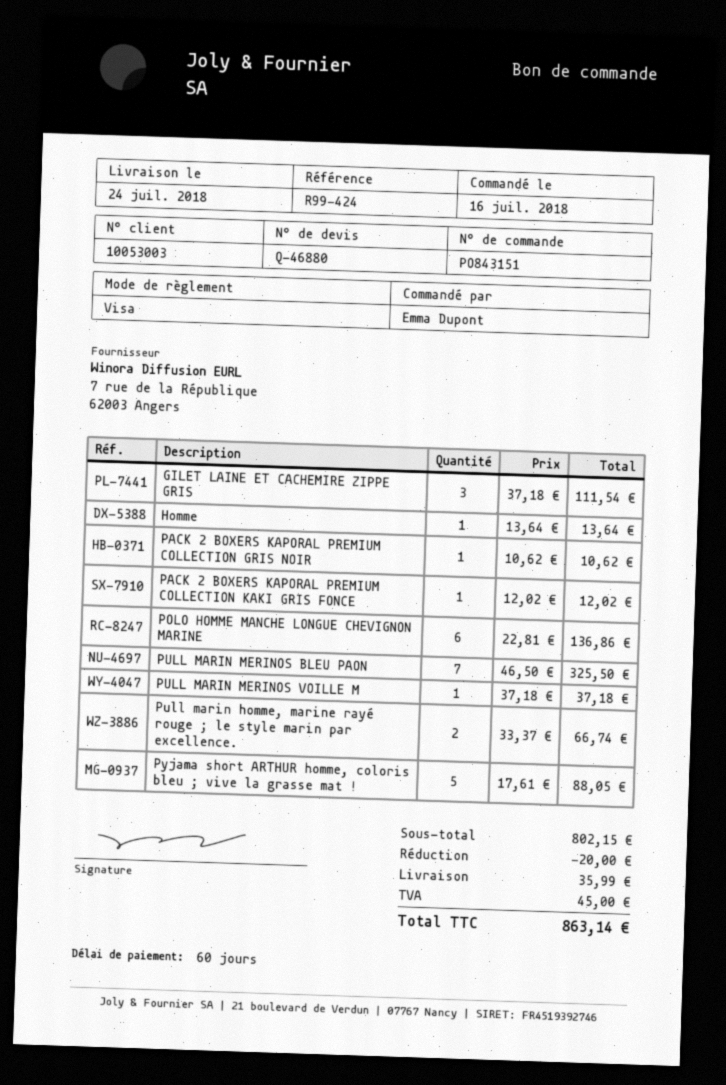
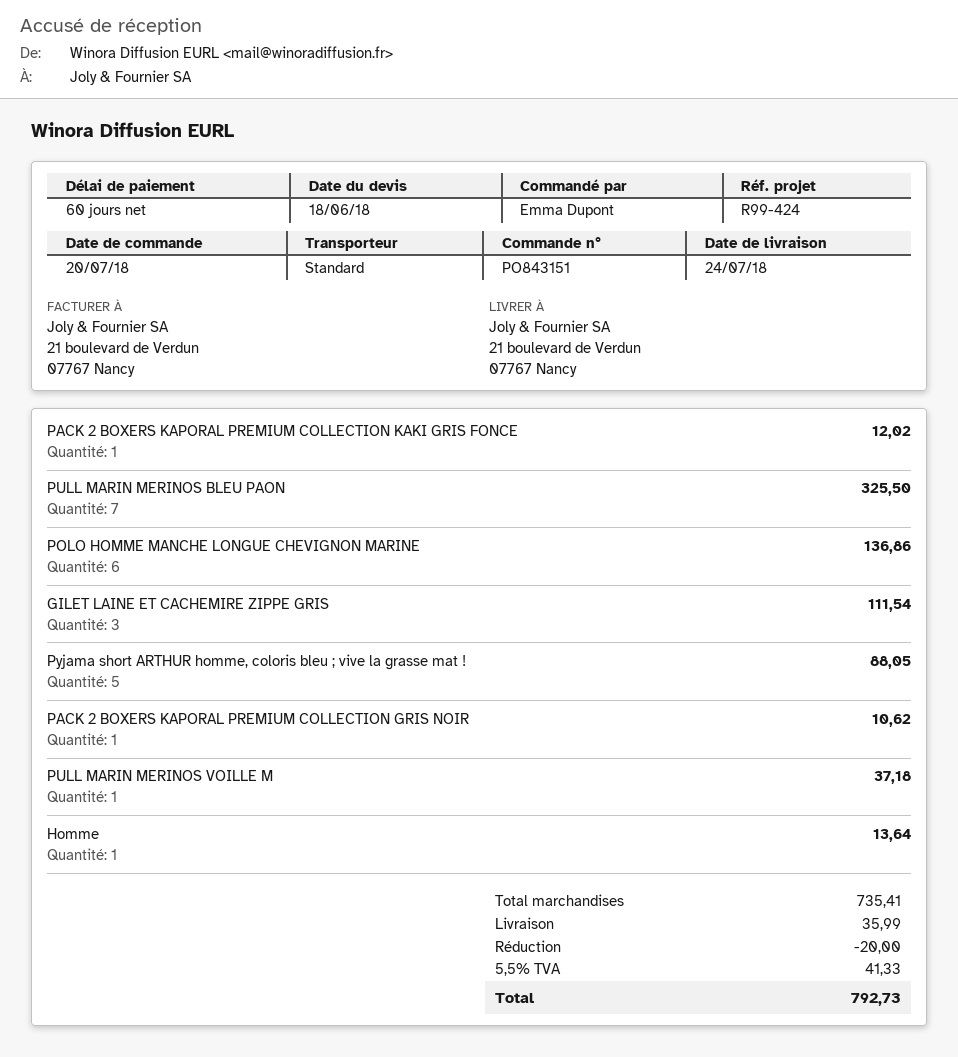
order date: 2018-07-16 -> 2018-07-20
Pull marin homme, marine rayé rouge ; le style marin par excellence.: 2 for 66.74 -> none
subtotal: 802.15 -> 735.41
tax: 45.00 -> 41.33
total: 863.14 -> 792.73

